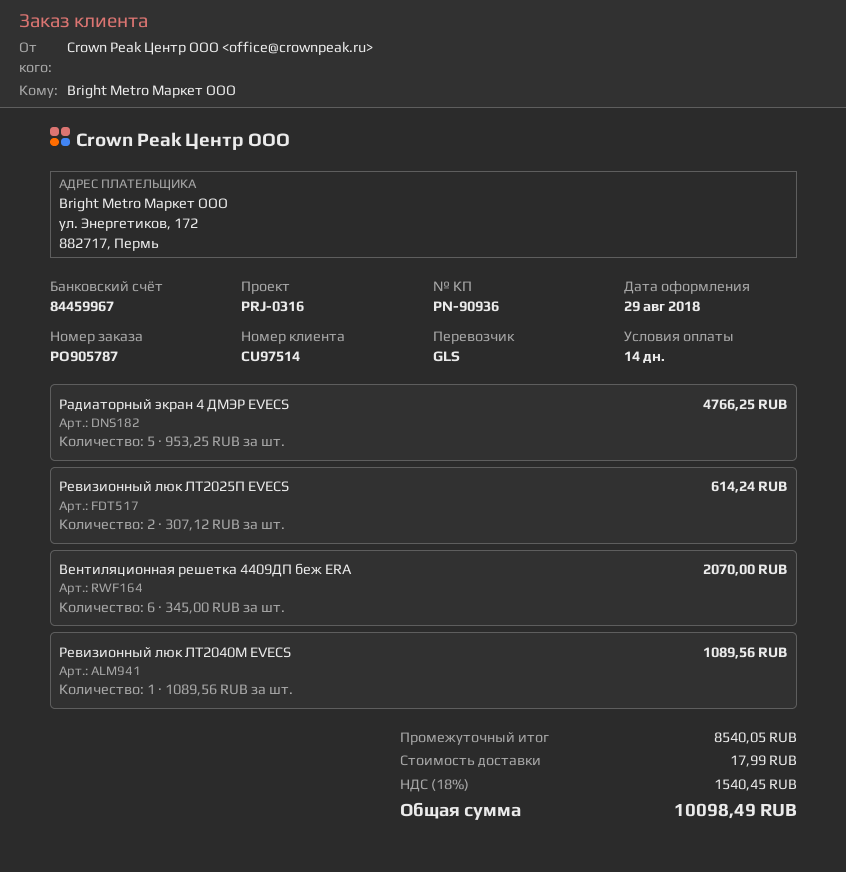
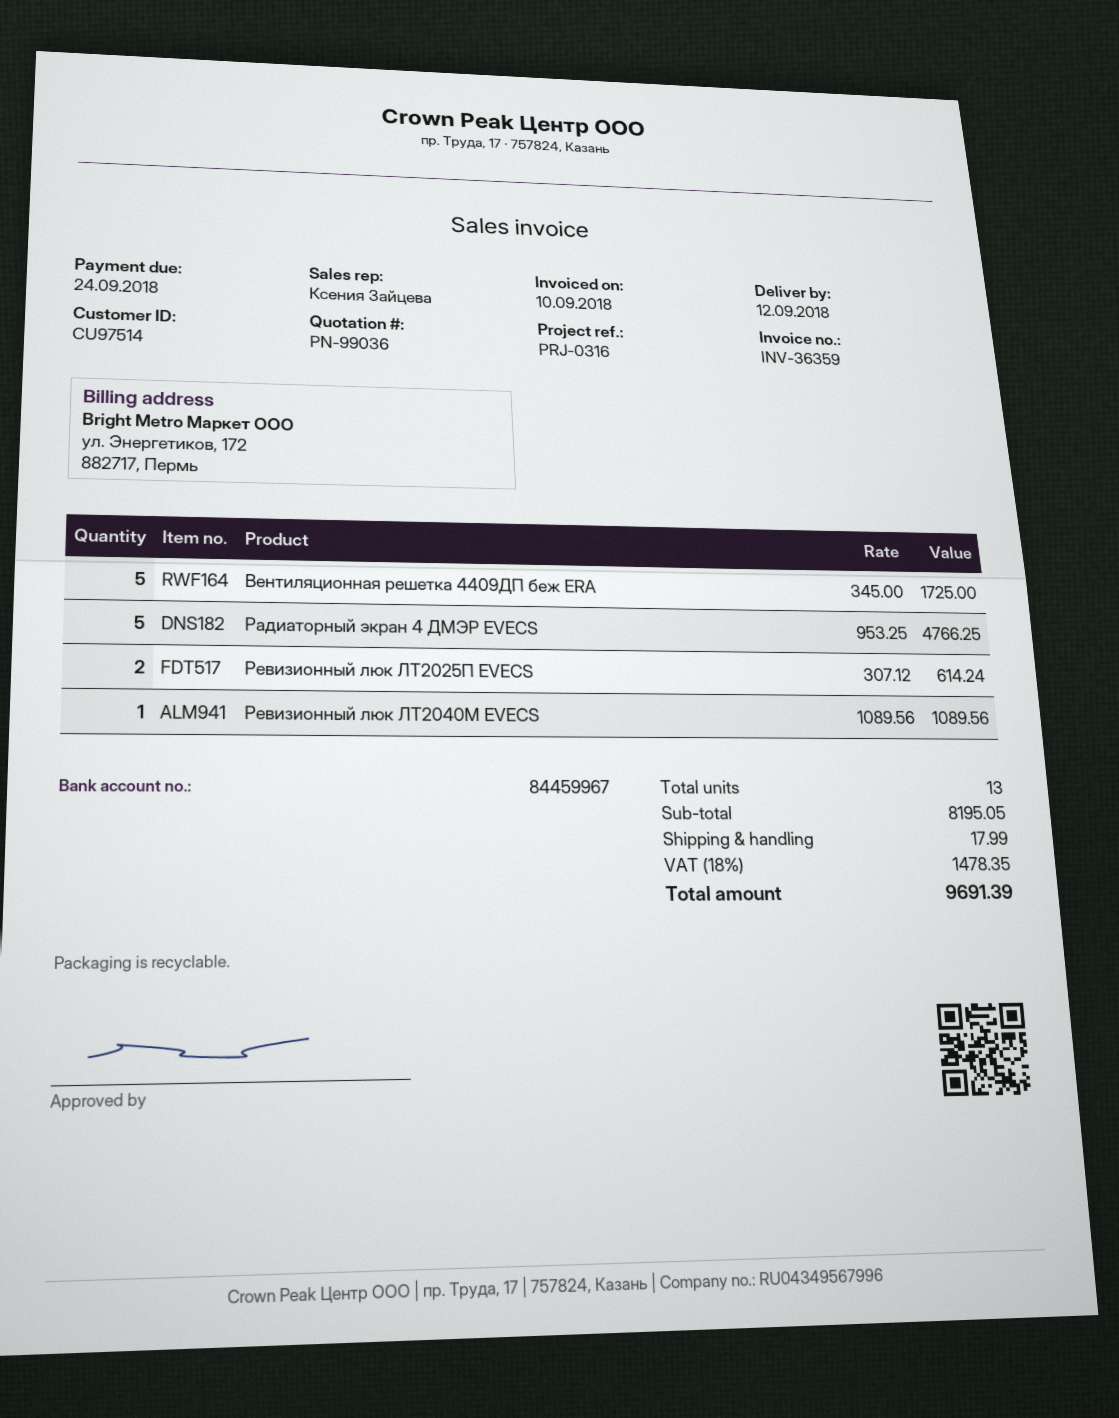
quote number: PN-90936 -> PN-99036
Вентиляционная решетка 4409ДП беж ERA: 6 x 345.00 = 2070.00 -> 5 x 345.00 = 1725.00
subtotal: 8540.05 -> 8195.05
tax: 18% = 1540.45 -> 18% = 1478.35
total: 10098.49 -> 9691.39

